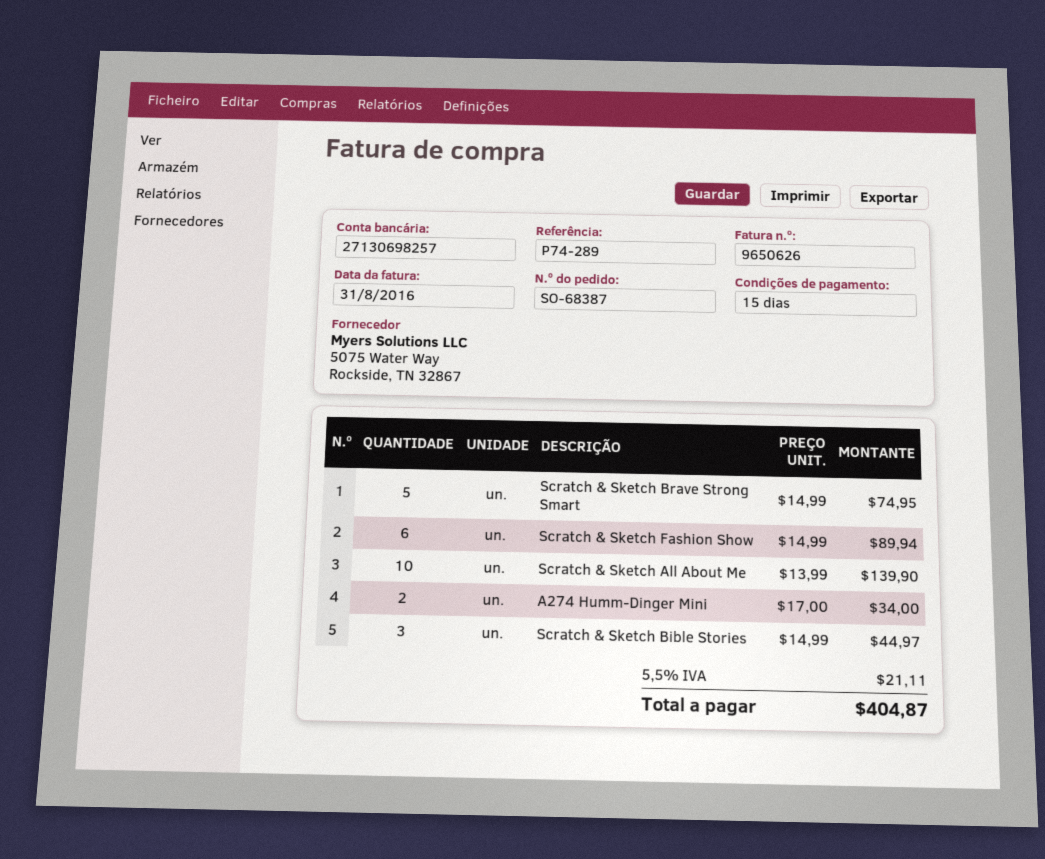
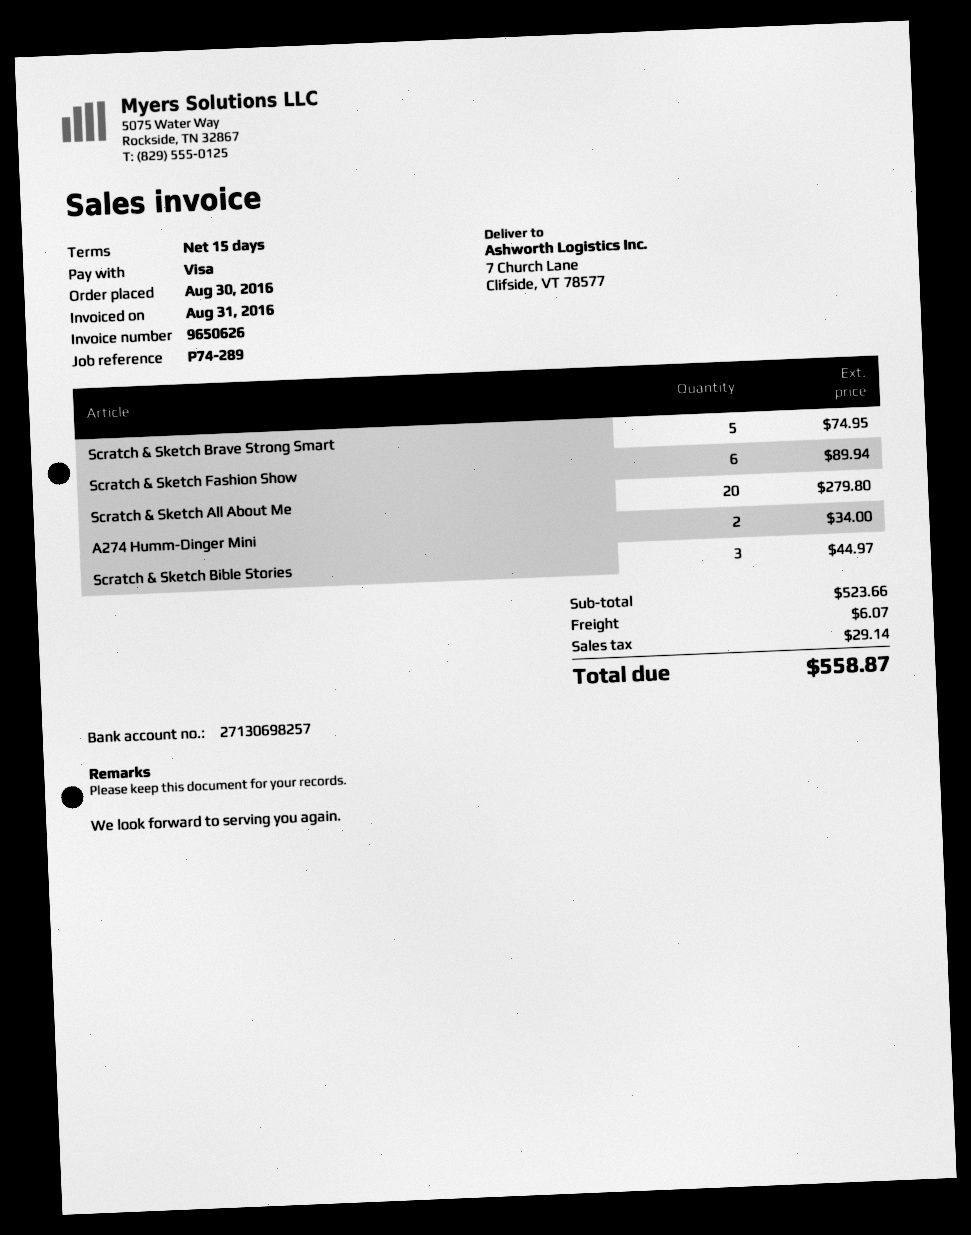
Scratch & Sketch All About Me: 10 for 139.90 -> 20 for 279.80
shipping: none -> 6.07
tax: 21.11 -> 29.14
total: 404.87 -> 558.87

